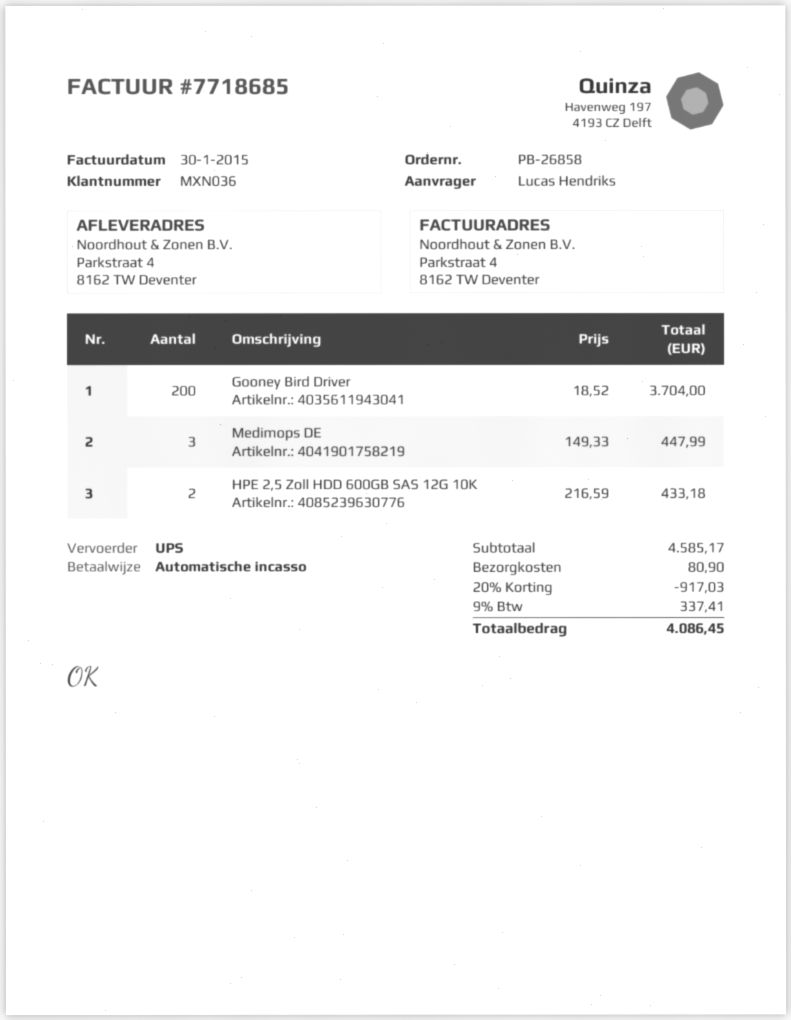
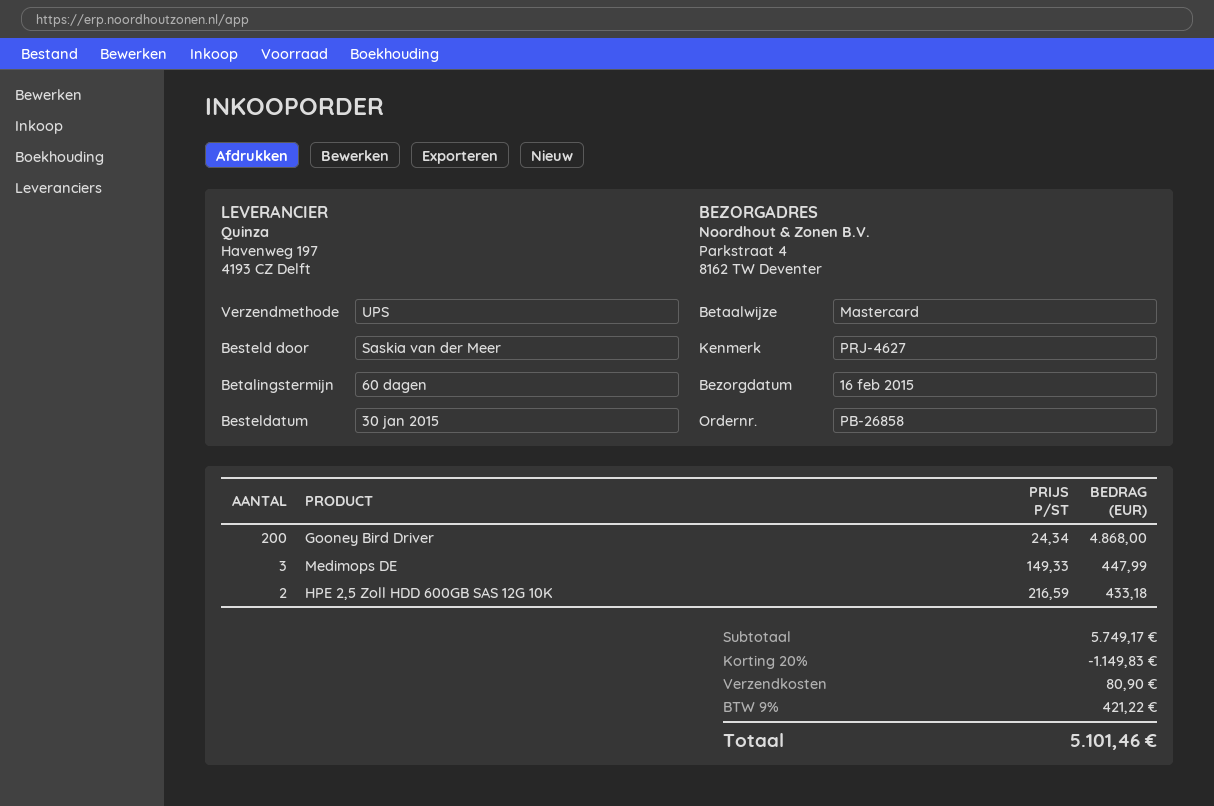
ordered by: Lucas Hendriks -> Saskia van der Meer
payment method: direct debit -> Mastercard
Gooney Bird Driver: 200 x 18.52 = 3704.00 -> 200 x 24.34 = 4868.00
subtotal: 4585.17 -> 5749.17
discount: 20% = 917.03 -> 20% = 1149.83
tax: 9% = 337.41 -> 9% = 421.22
total: 4086.45 -> 5101.46

